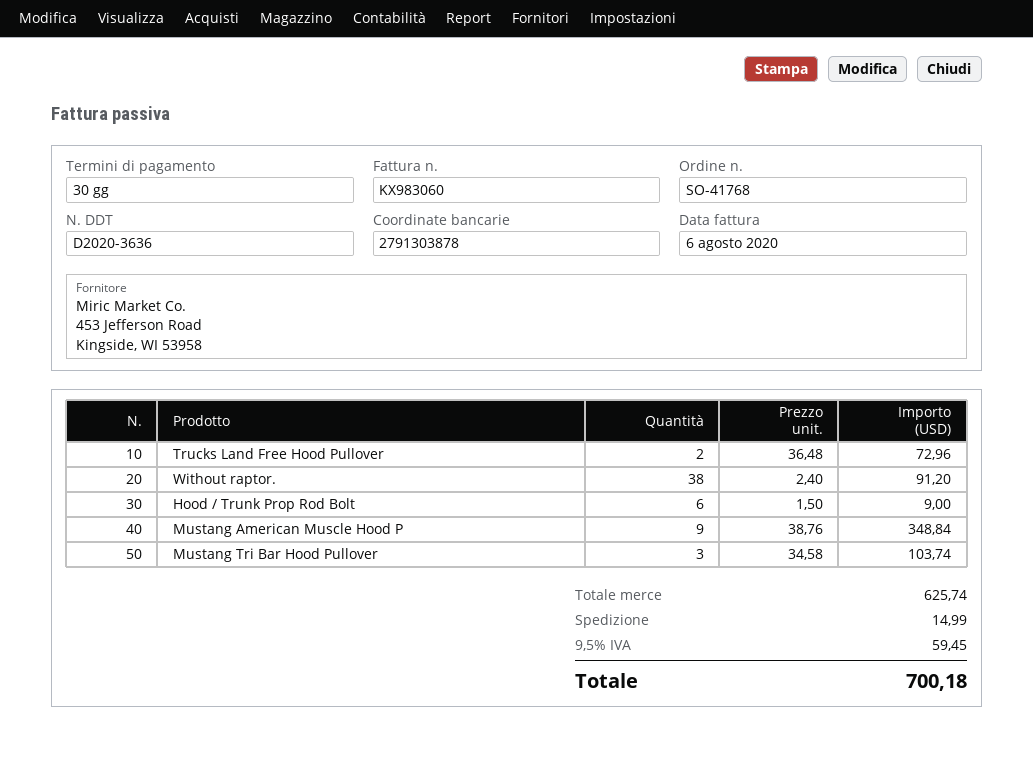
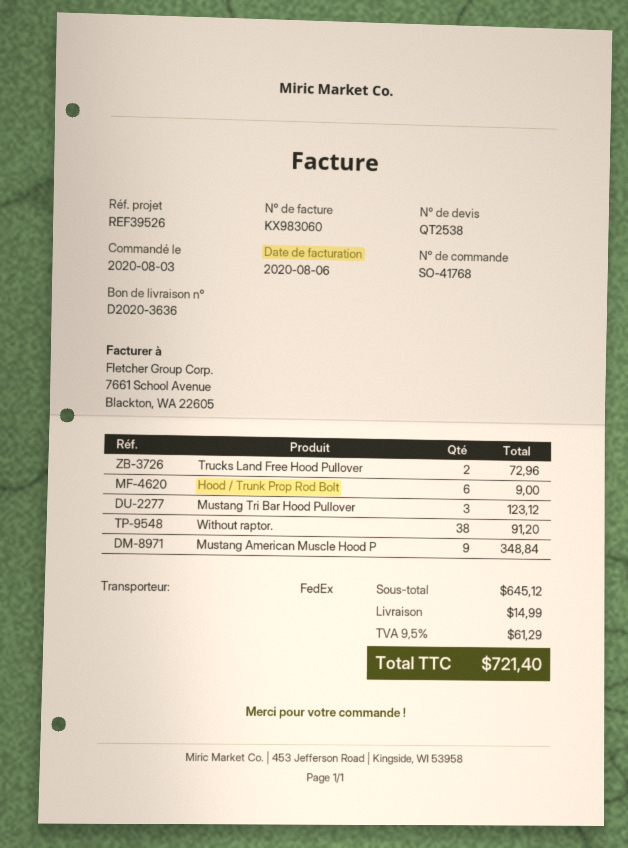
Mustang Tri Bar Hood Pullover: 3 for 103.74 -> 3 for 123.12
subtotal: 625.74 -> 645.12
tax: 9.5% = 59.45 -> 9.5% = 61.29
total: 700.18 -> 721.40

